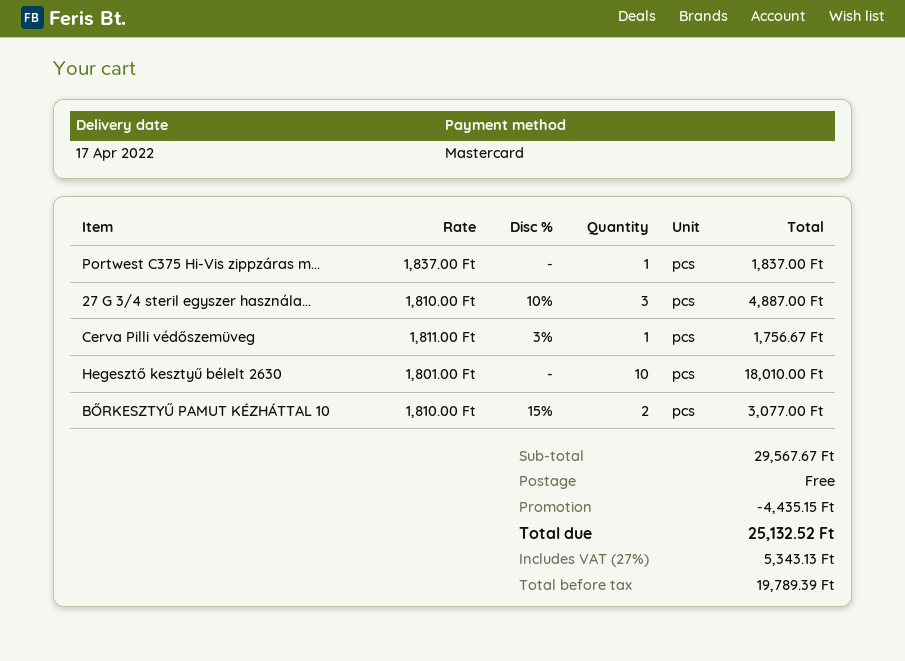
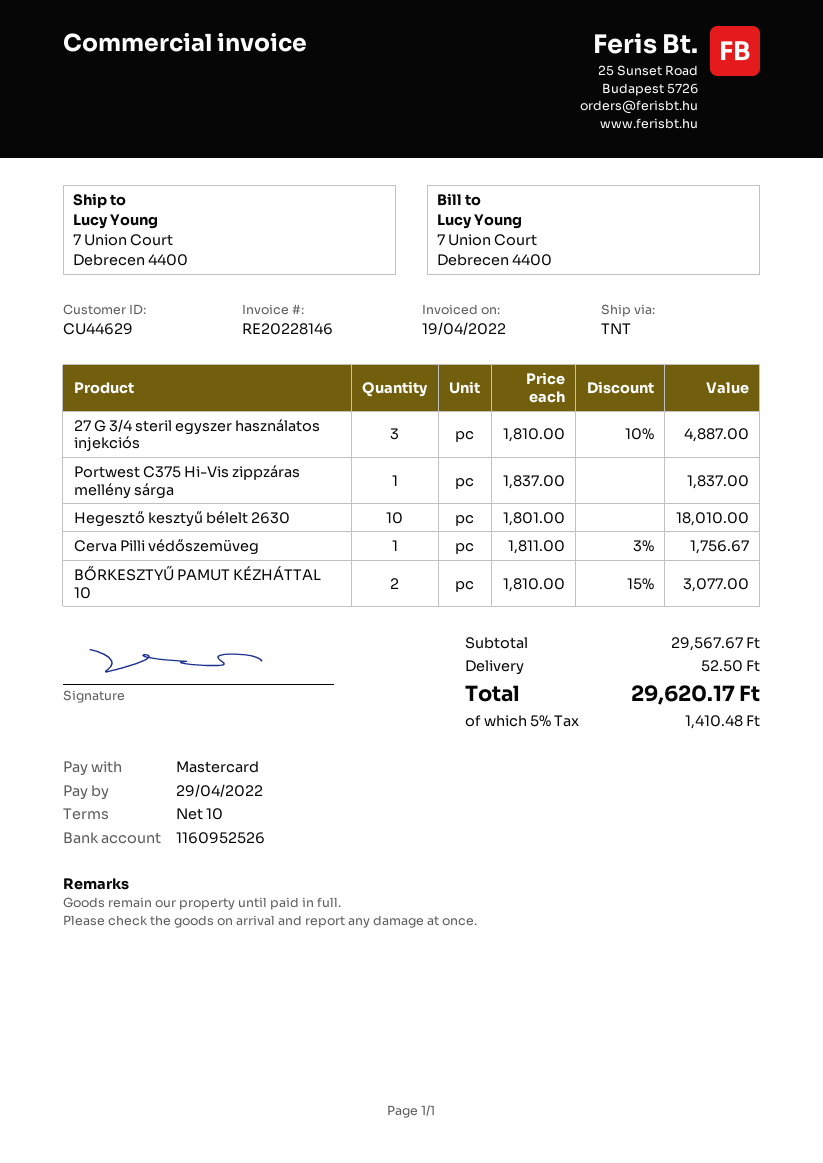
discount: 4435.15 -> none
shipping: 0.00 -> 52.50
tax: 27% = 5343.13 -> 5% = 1410.48
total: 25132.52 -> 29620.17

